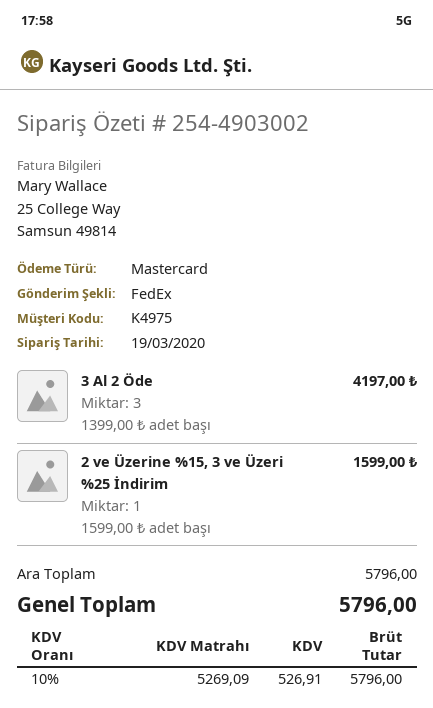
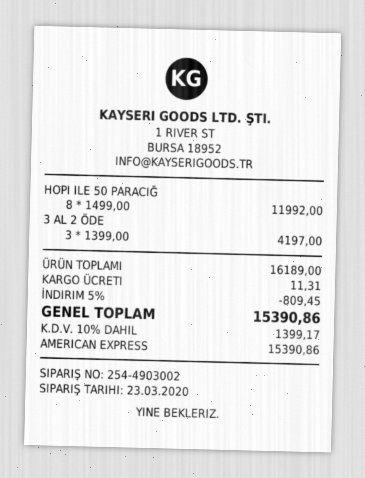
order date: 2020-03-19 -> 2020-03-23
payment method: Mastercard -> American Express
2 ve Üzerine %15, 3 ve Üzeri %25 İndirim: 1 x 1599.00 = 1599.00 -> none
HOPI ILE 50 PARACIĞ: none -> 8 x 1499.00 = 11992.00
subtotal: 5796.00 -> 16189.00
discount: none -> 5% = 809.45
shipping: none -> 11.31
tax: 10% = 526.91 -> 10% = 1399.17
total: 5796.00 -> 15390.86

